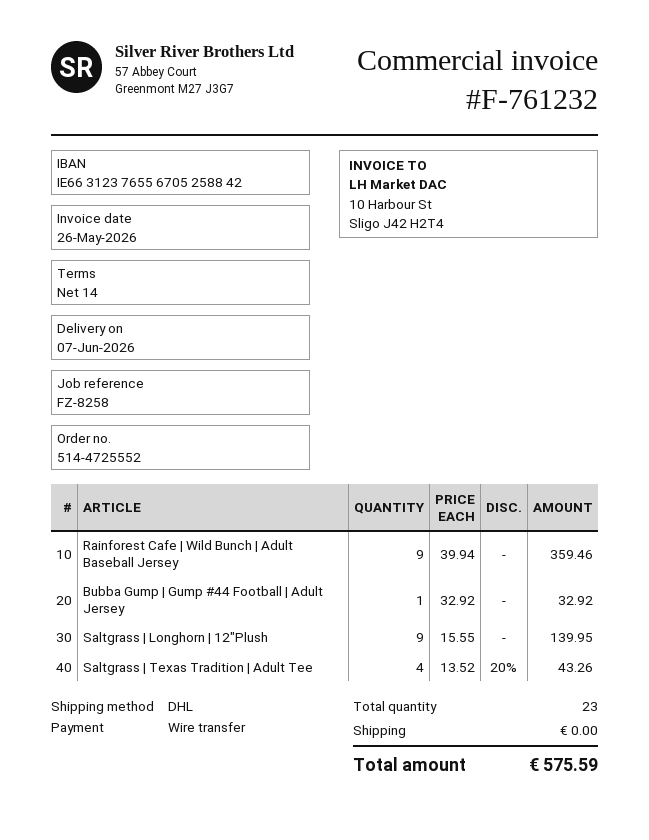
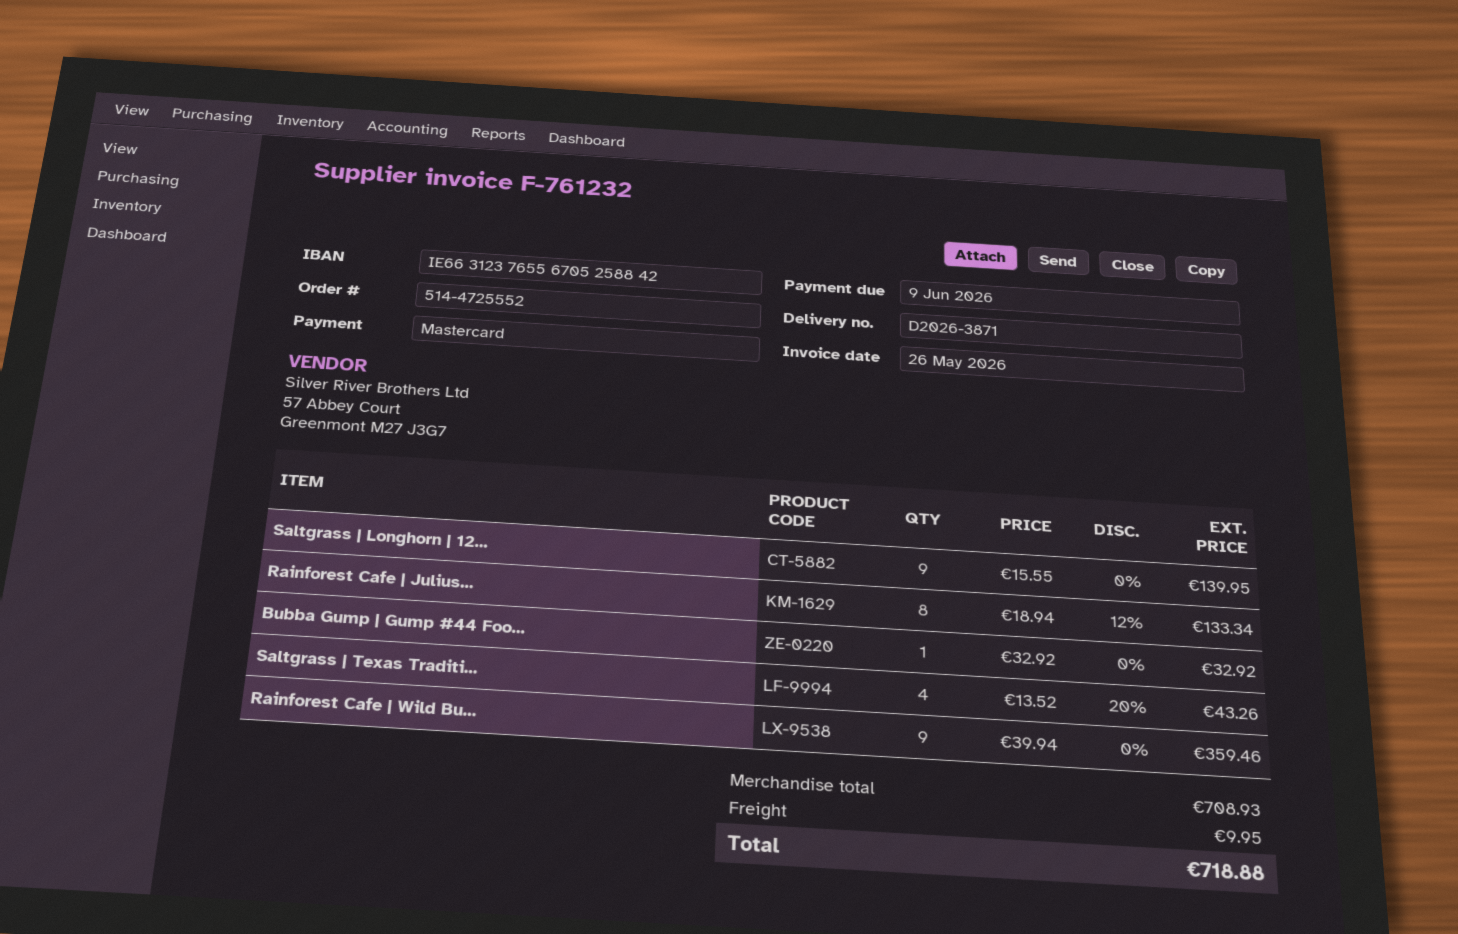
payment method: bank transfer -> Mastercard
Rainforest Cafe | Julius...: none -> 8 x 18.94 - 12% = 133.34
shipping: 0.00 -> 9.95
total: 575.59 -> 718.88

